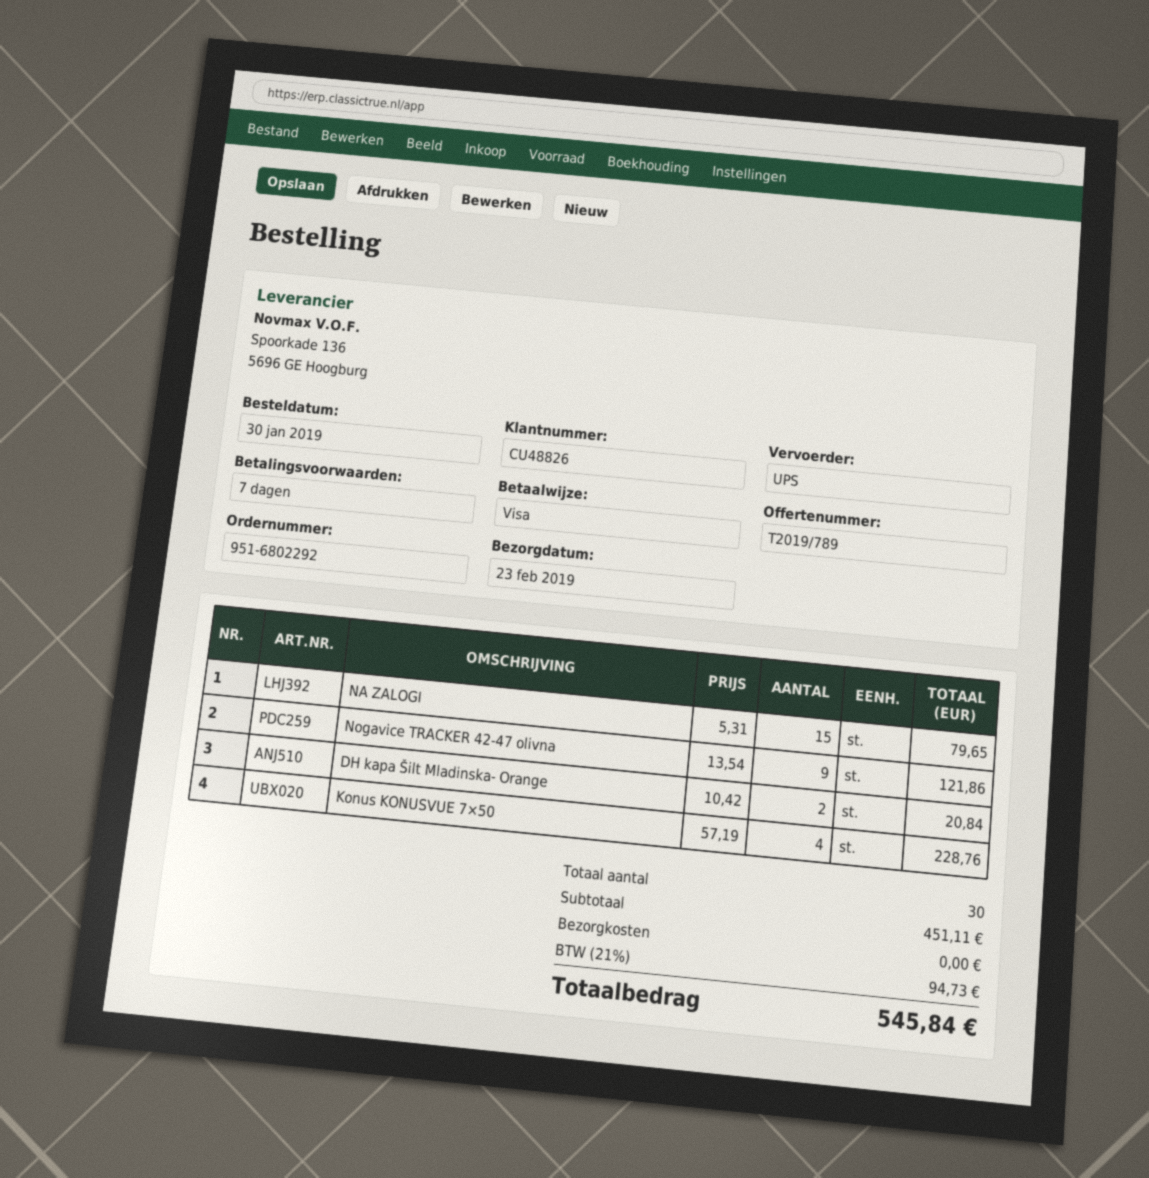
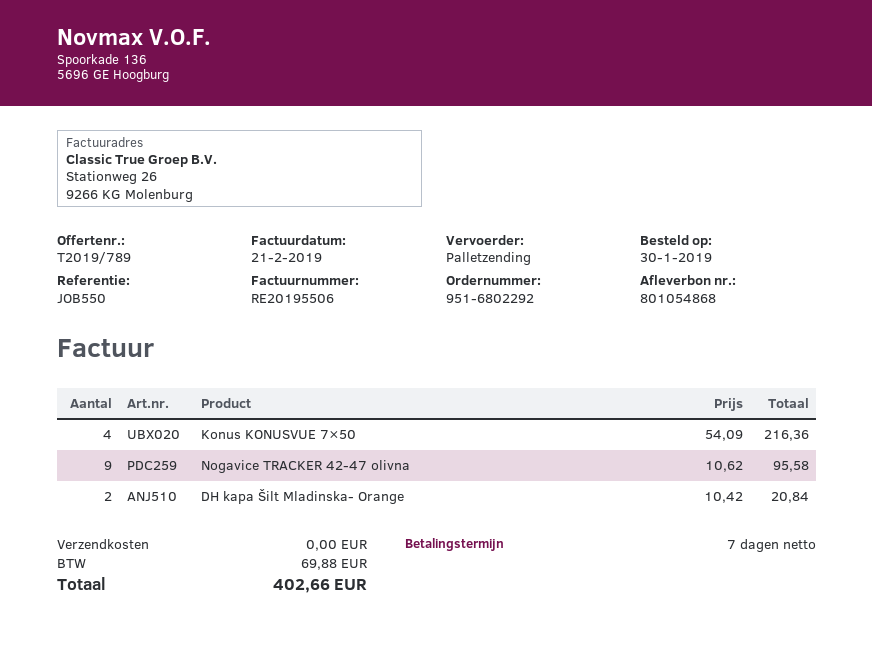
shipping method: UPS -> pallet freight
NA ZALOGI: 15 x 5.31 = 79.65 -> none
Nogavice TRACKER 42-47 olivna: 9 x 13.54 = 121.86 -> 9 x 10.62 = 95.58
Konus KONUSVUE 7×50: 4 x 57.19 = 228.76 -> 4 x 54.09 = 216.36
tax: 94.73 -> 69.88
total: 545.84 -> 402.66

